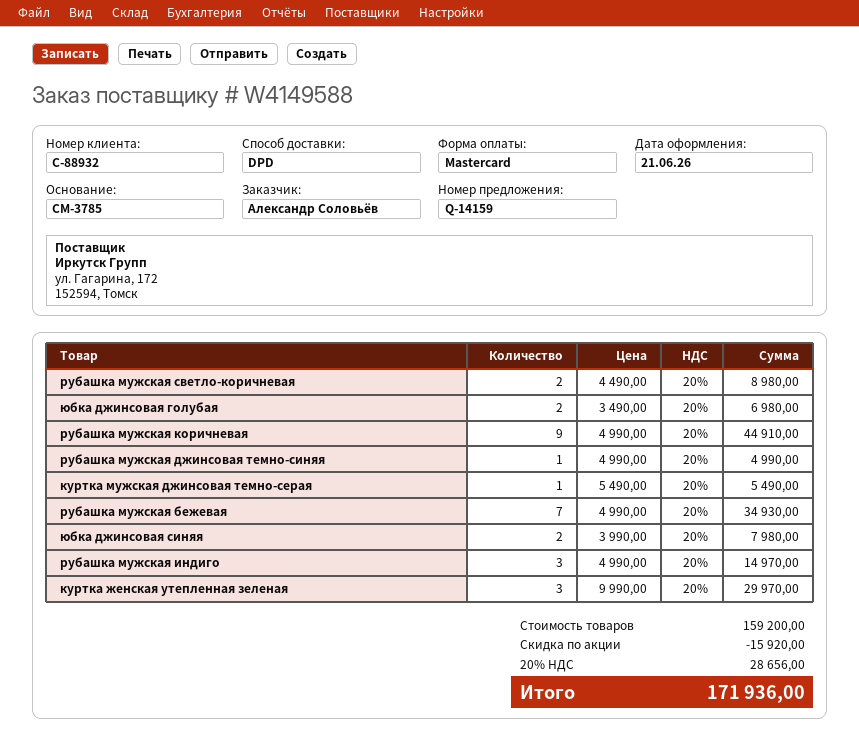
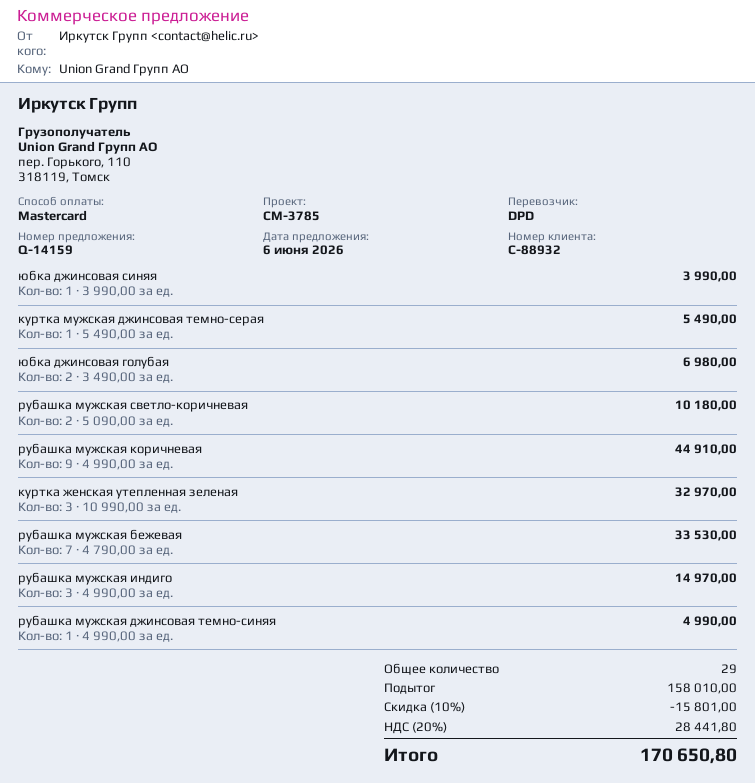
рубашка мужская светло-коричневая: 2 x 4490.00 = 8980.00 -> 2 x 5090.00 = 10180.00
рубашка мужская бежевая: 7 x 4990.00 = 34930.00 -> 7 x 4790.00 = 33530.00
юбка джинсовая синяя: 2 x 3990.00 = 7980.00 -> 1 x 3990.00 = 3990.00
куртка женская утепленная зеленая: 3 x 9990.00 = 29970.00 -> 3 x 10990.00 = 32970.00
subtotal: 159200.00 -> 158010.00
discount: 15920.00 -> 15801.00
tax: 20% = 28656.00 -> 20% = 28441.80
total: 171936.00 -> 170650.80

